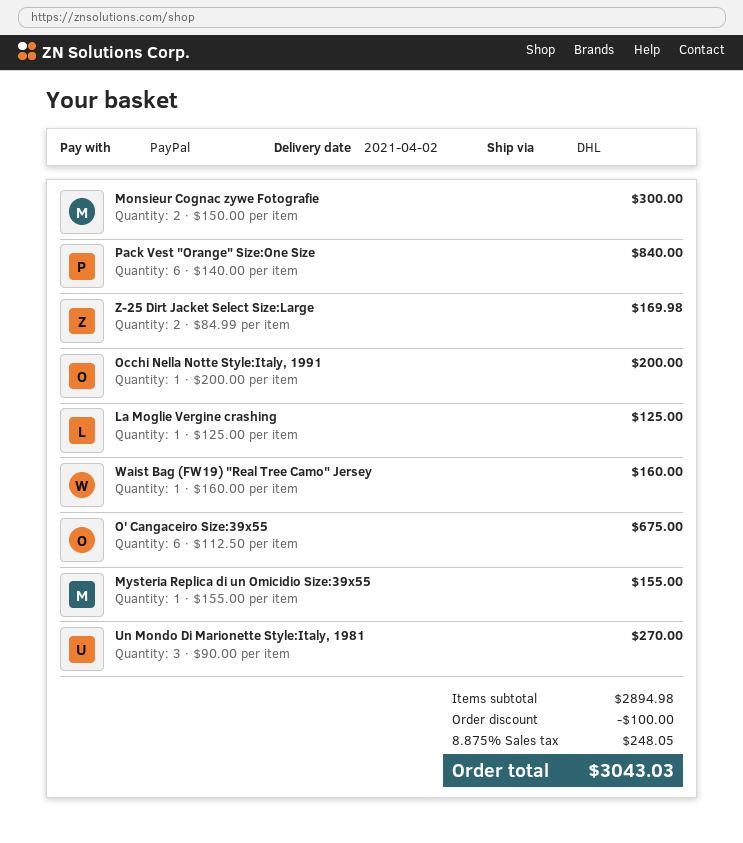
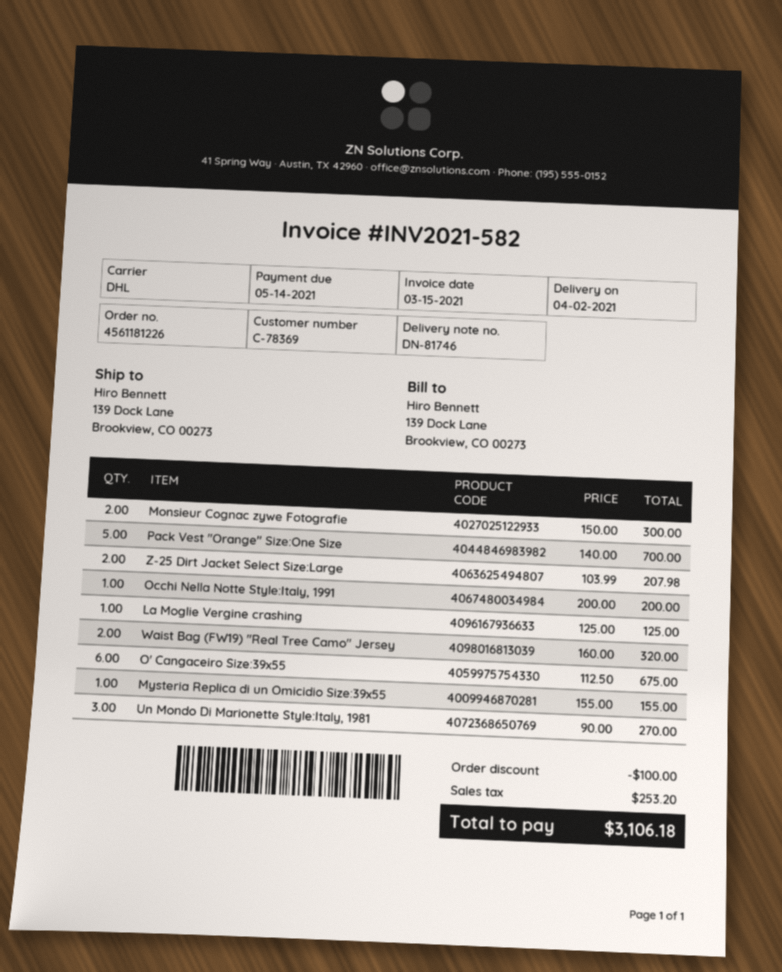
Pack Vest "Orange" Size:One Size: 6 x 140.00 = 840.00 -> 5 x 140.00 = 700.00
Z-25 Dirt Jacket Select Size:Large: 2 x 84.99 = 169.98 -> 2 x 103.99 = 207.98
Waist Bag (FW19) "Real Tree Camo" Jersey: 1 x 160.00 = 160.00 -> 2 x 160.00 = 320.00
tax: 248.05 -> 253.20
total: 3043.03 -> 3106.18

